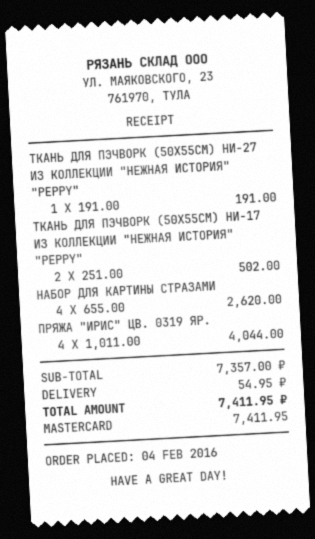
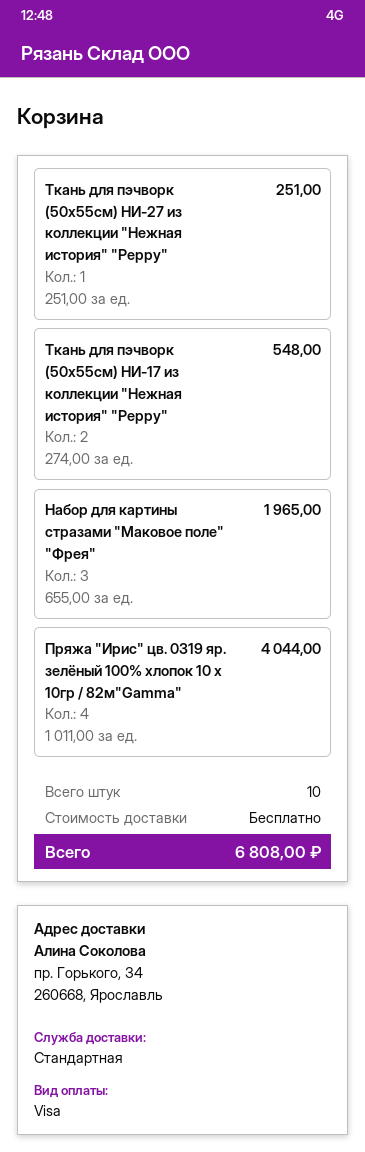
payment method: Mastercard -> Visa
ТКАНЬ ДЛЯ ПЭЧВОРК (50X55СМ) НИ-27 ИЗ КОЛЛЕКЦИИ "НЕЖНАЯ ИСТОРИЯ" "PEPPY": 1 x 191.00 = 191.00 -> 1 x 251.00 = 251.00
ТКАНЬ ДЛЯ ПЭЧВОРК (50X55СМ) НИ-17 ИЗ КОЛЛЕКЦИИ "НЕЖНАЯ ИСТОРИЯ" "PEPPY": 2 x 251.00 = 502.00 -> 2 x 274.00 = 548.00
НАБОР ДЛЯ КАРТИНЫ СТРАЗАМИ: 4 x 655.00 = 2620.00 -> 3 x 655.00 = 1965.00
shipping: 54.95 -> 0.00
total: 7411.95 -> 6808.00

